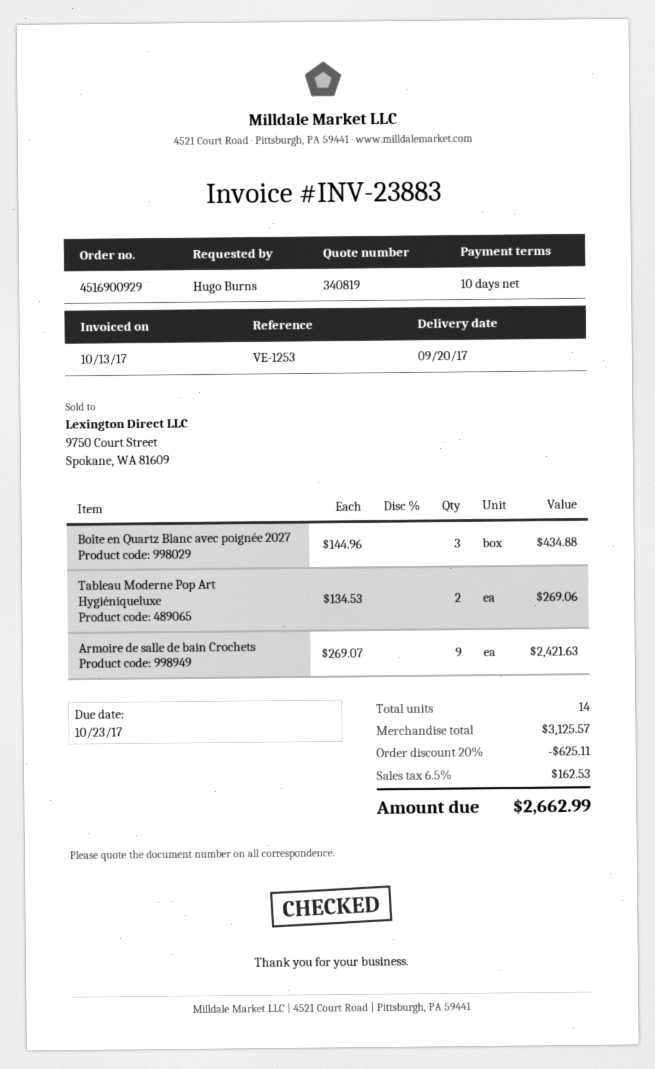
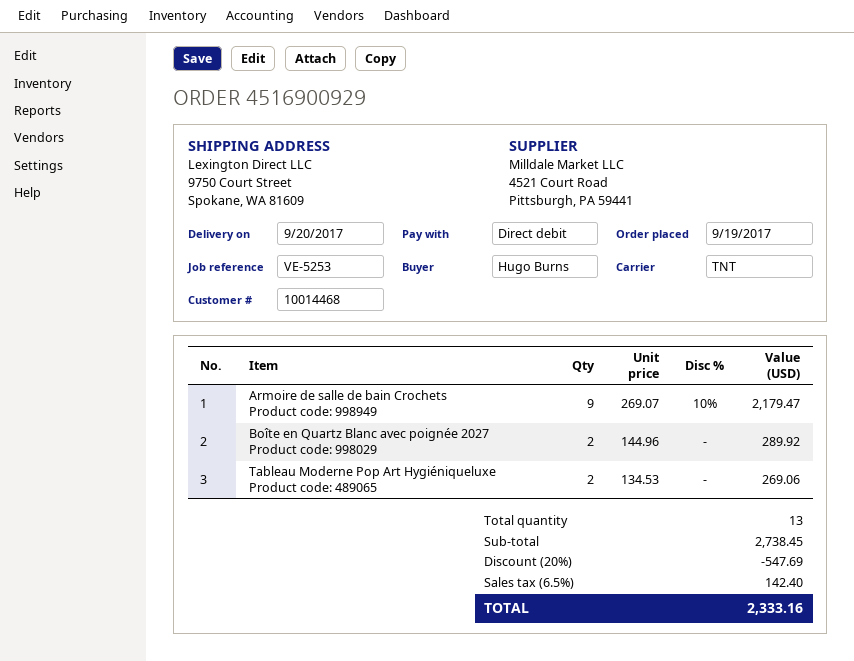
reference: VE-1253 -> VE-5253
Boîte en Quartz Blanc avec poignée 2027: 3 x 144.96 = 434.88 -> 2 x 144.96 = 289.92
Armoire de salle de bain Crochets: 9 x 269.07 = 2421.63 -> 9 x 269.07 - 10% = 2179.47
total quantity: 14 -> 13
subtotal: 3125.57 -> 2738.45
discount: 20% = 625.11 -> 20% = 547.69
tax: 6.5% = 162.53 -> 6.5% = 142.40
total: 2662.99 -> 2333.16

